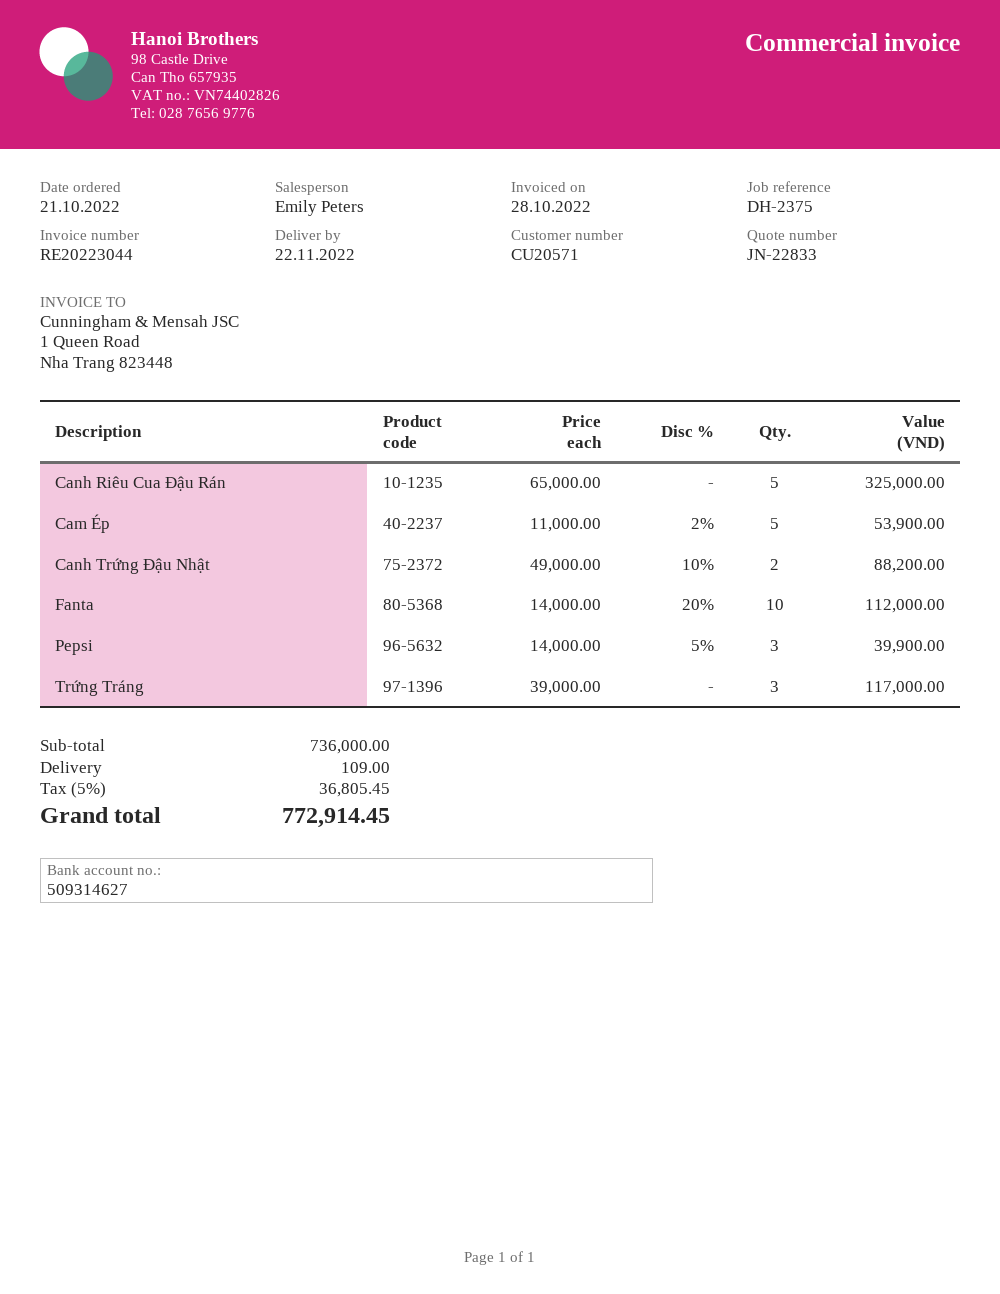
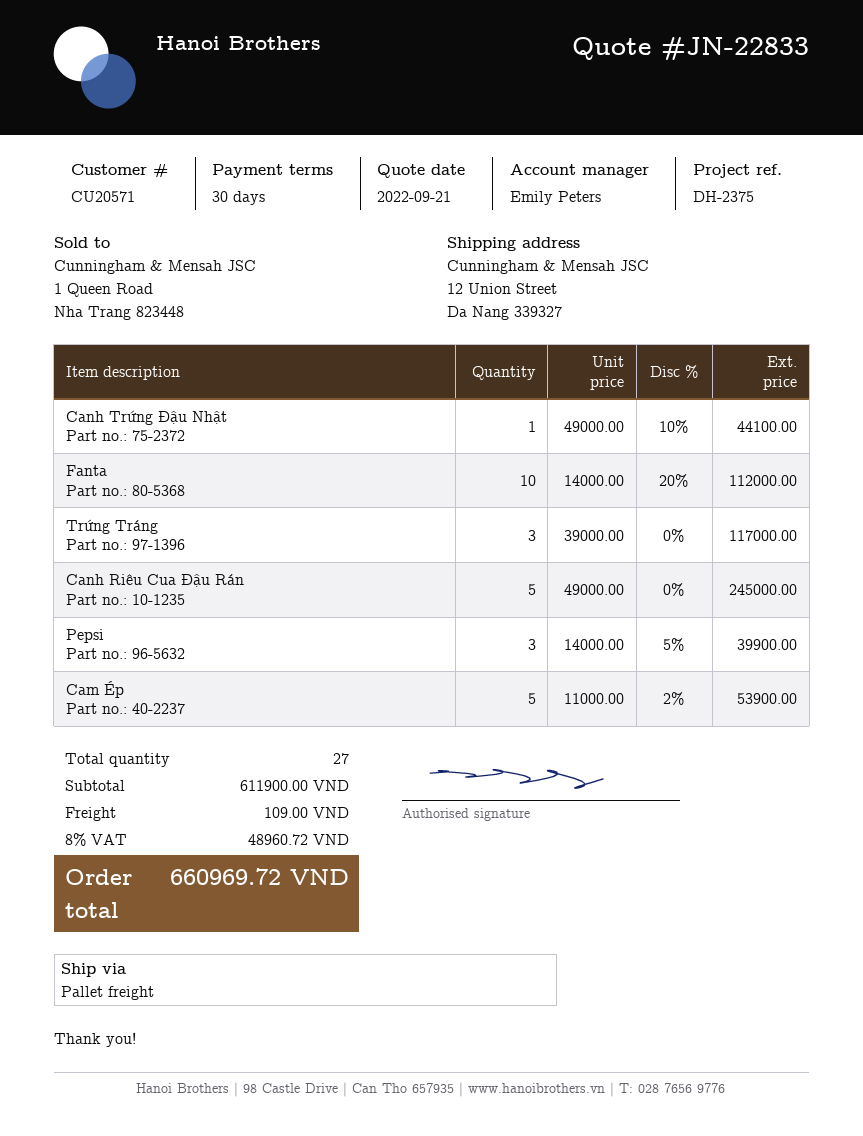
Canh Riêu Cua Đậu Rán: 5 x 65000.00 = 325000.00 -> 5 x 49000.00 = 245000.00
Canh Trứng Đậu Nhật: 2 x 49000.00 - 10% = 88200.00 -> 1 x 49000.00 - 10% = 44100.00
subtotal: 736000.00 -> 611900.00
tax: 5% = 36805.45 -> 8% = 48960.72
total: 772914.45 -> 660969.72

